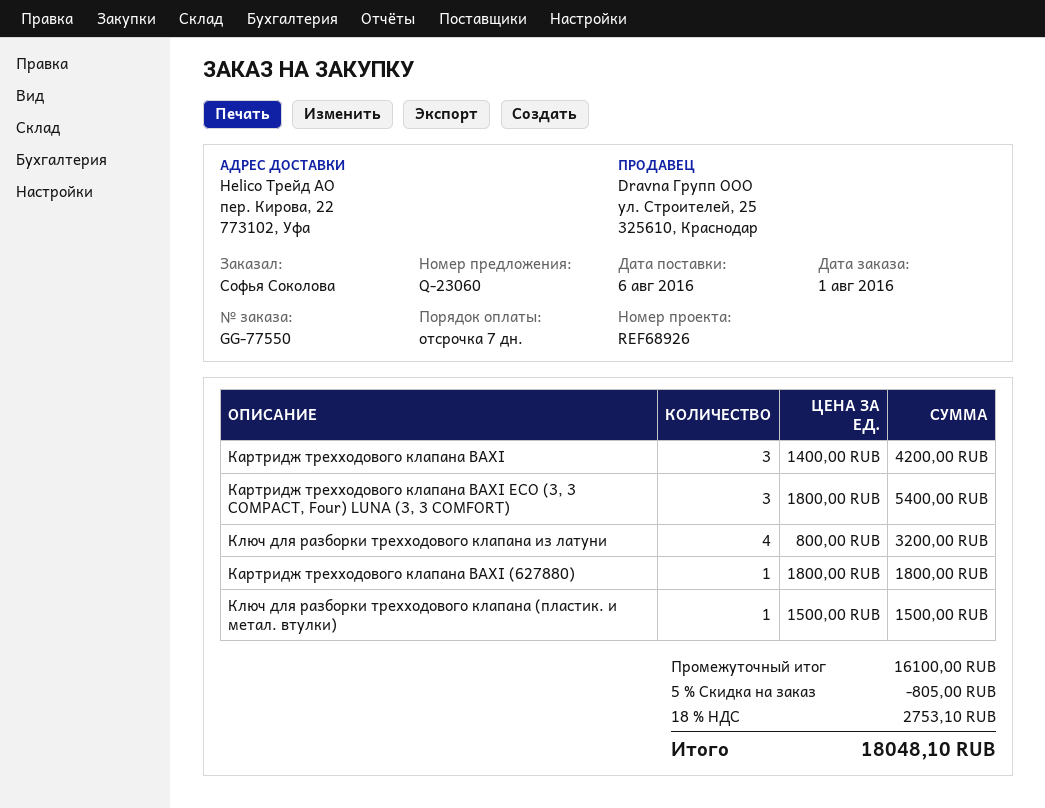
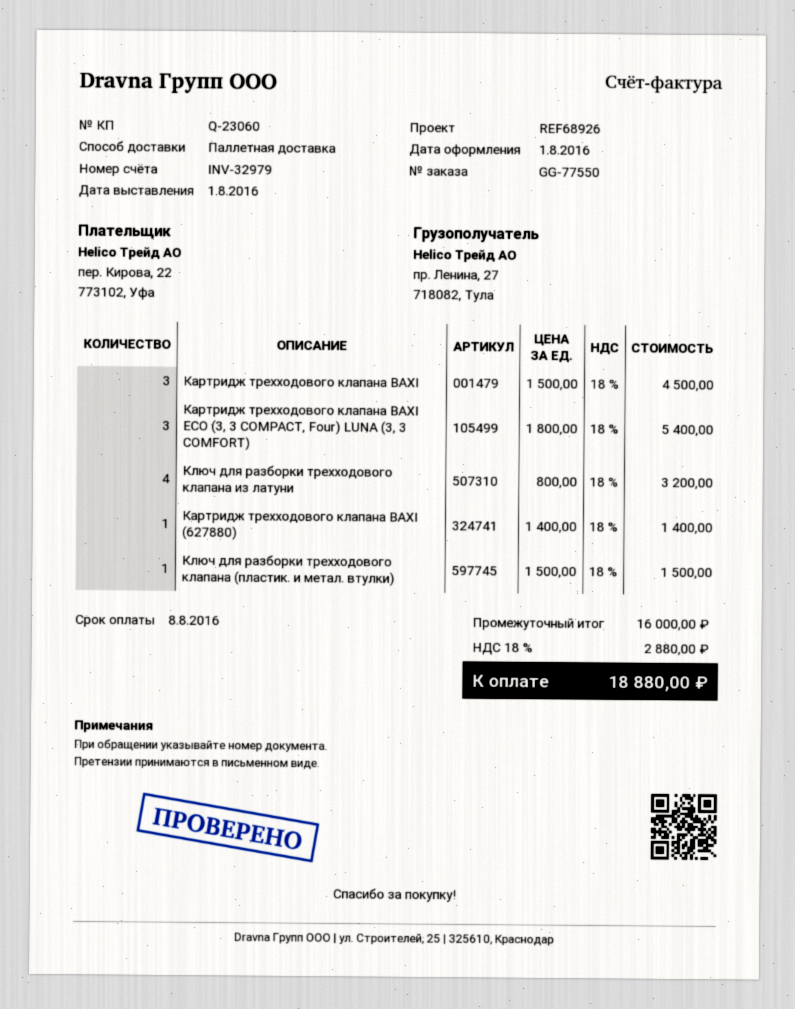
ship to: пер. Кирова, 22, 773102, Уфа -> пр. Ленина, 27, 718082, Тула
Картридж трехходового клапана BAXI: 3 x 1400.00 = 4200.00 -> 3 x 1500.00 = 4500.00
Картридж трехходового клапана BAXI (627880): 1 x 1800.00 = 1800.00 -> 1 x 1400.00 = 1400.00
subtotal: 16100.00 -> 16000.00
discount: 5% = 805.00 -> none
tax: 18% = 2753.10 -> 18% = 2880.00
total: 18048.10 -> 18880.00

